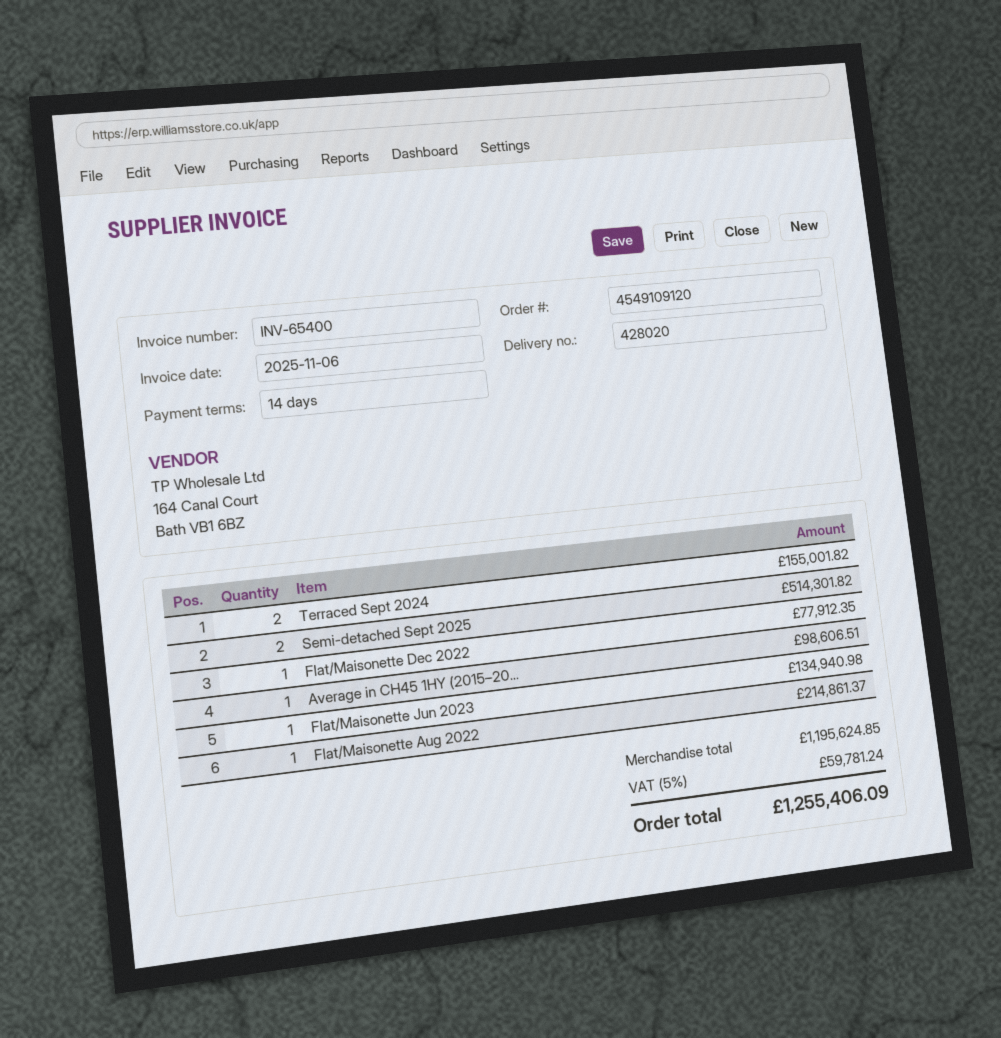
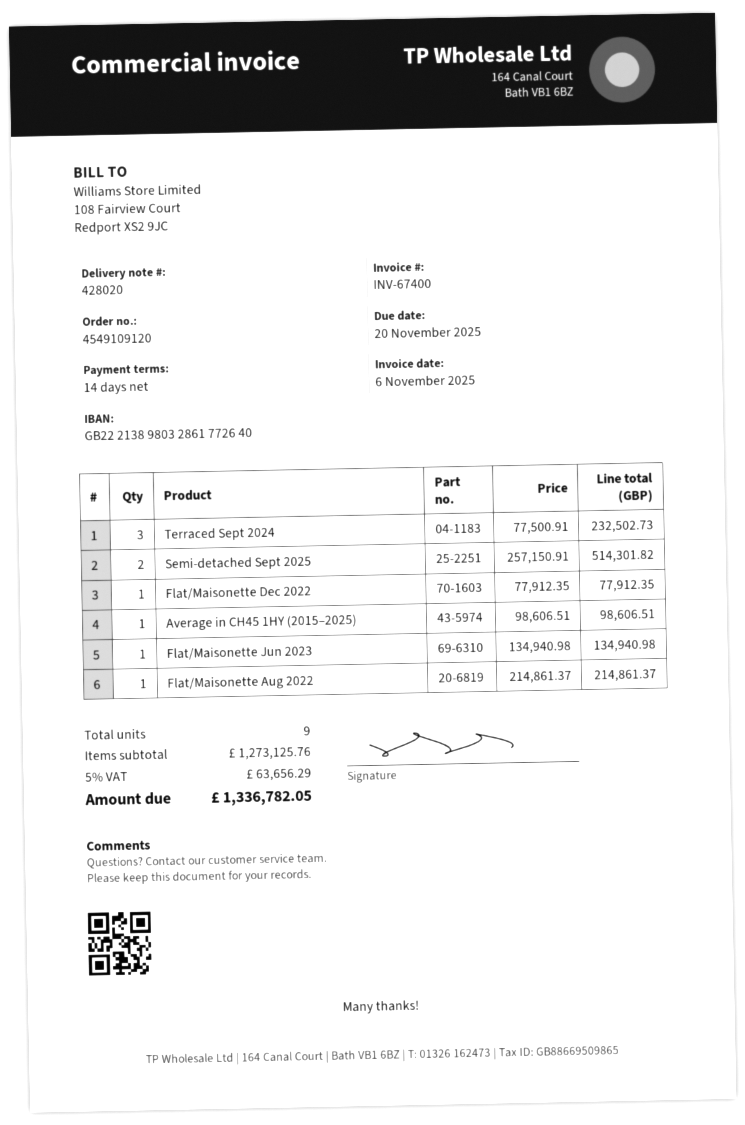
invoice number: INV-65400 -> INV-67400
Terraced Sept 2024: 2 for 155001.82 -> 3 for 232502.73
subtotal: 1195624.85 -> 1273125.76
tax: 5% = 59781.24 -> 5% = 63656.29
total: 1255406.09 -> 1336782.05

